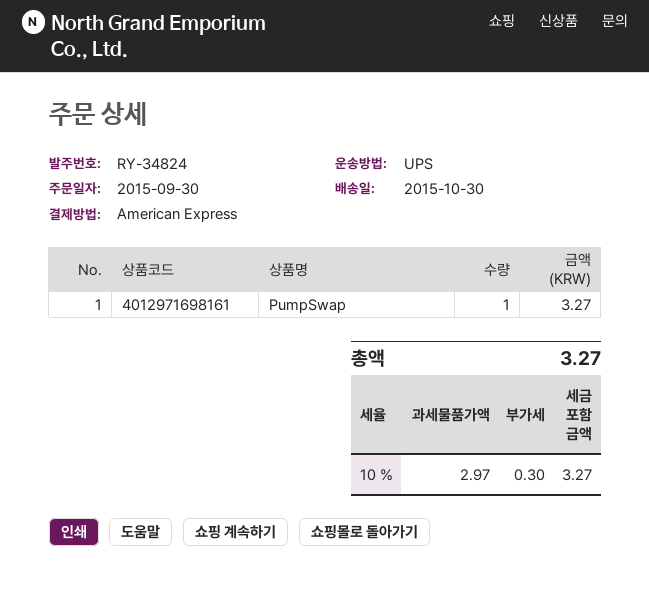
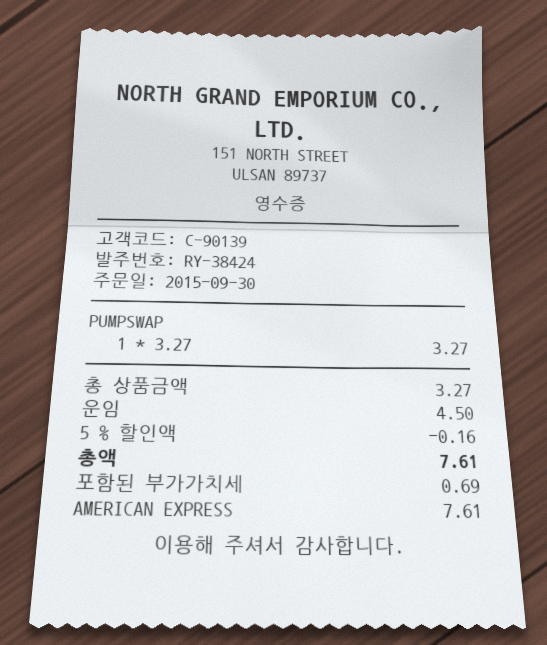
order number: RY-34824 -> RY-38424
discount: none -> 5% = 0.16
shipping: none -> 4.50
tax: 0.30 -> 0.69
total: 3.27 -> 7.61

